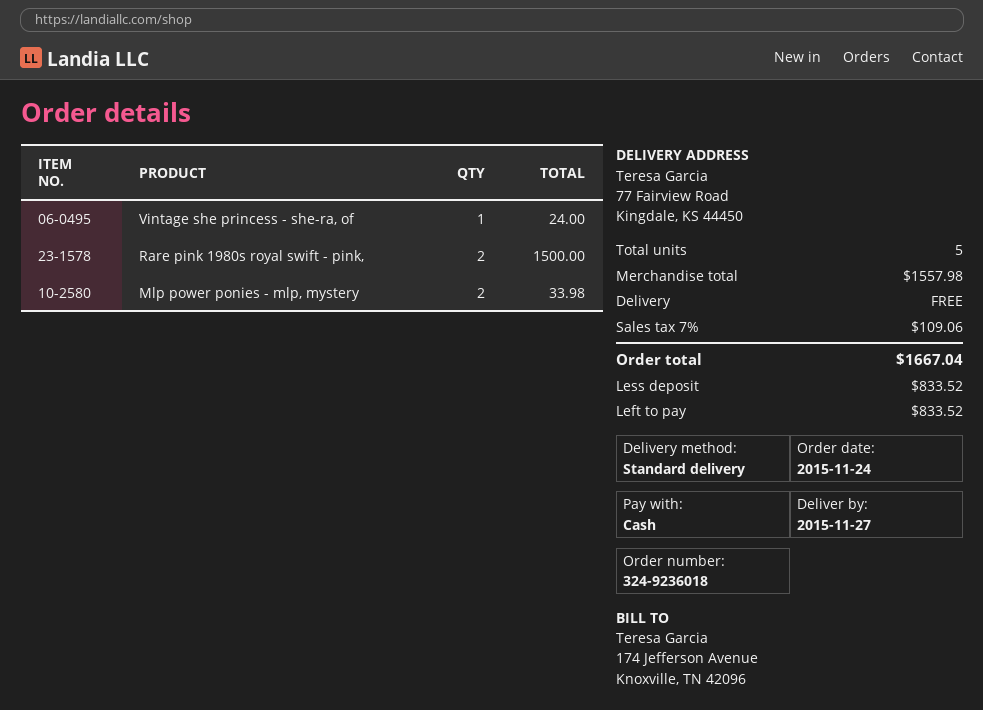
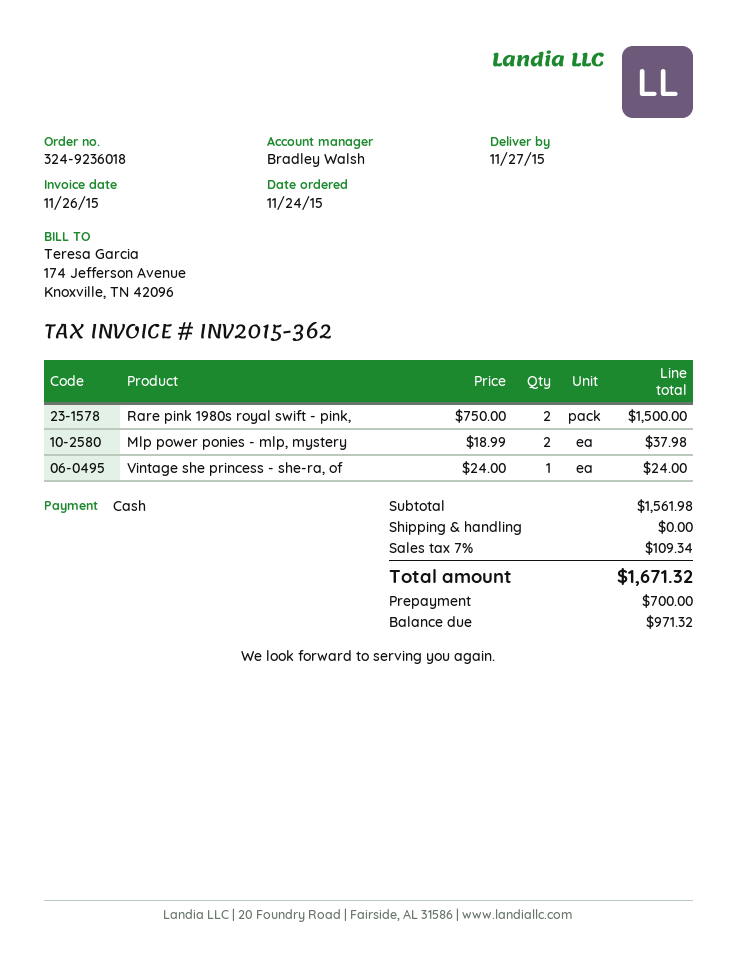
Mlp power ponies - mlp, mystery: 2 for 33.98 -> 2 for 37.98
subtotal: 1557.98 -> 1561.98
tax: 7% = 109.06 -> 7% = 109.34
total: 1667.04 -> 1671.32
deposit: 833.52 -> 700.00
balance: 833.52 -> 971.32

